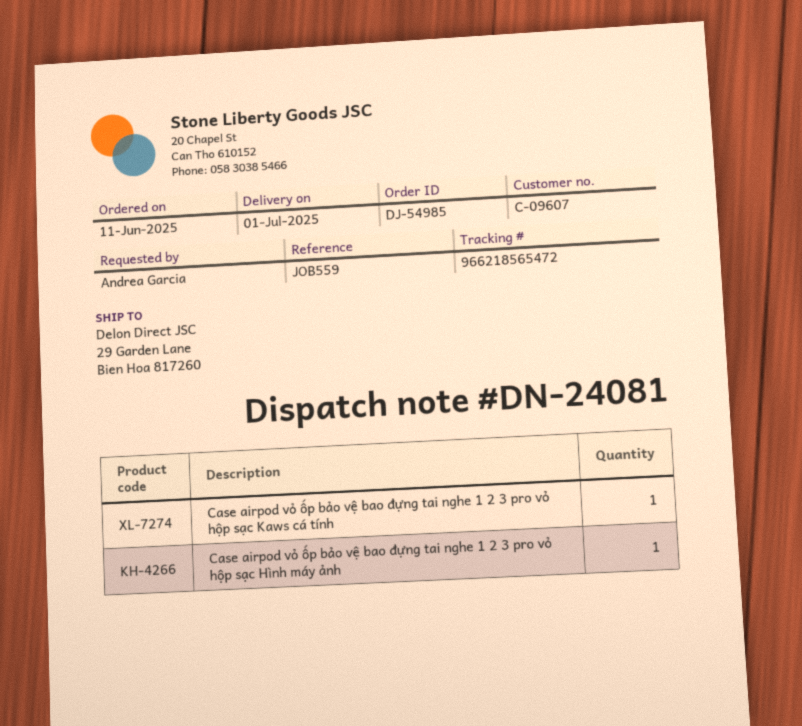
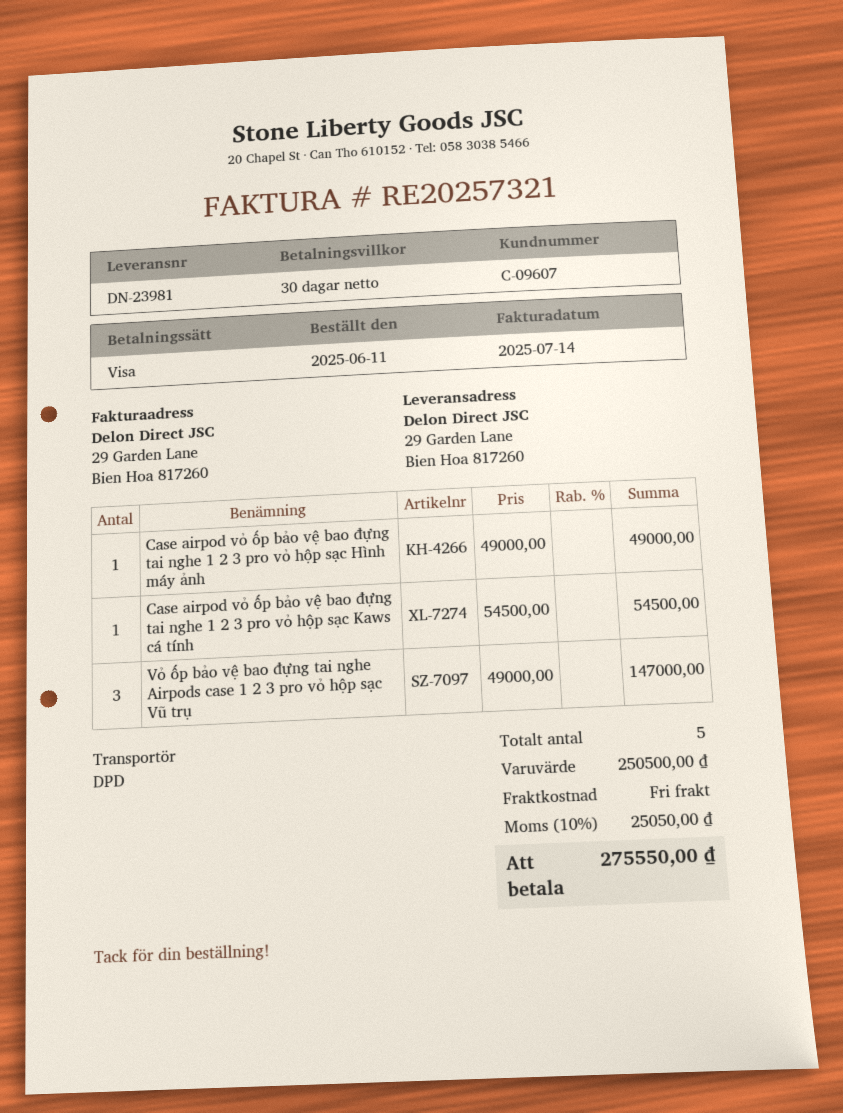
delivery note number: DN-24081 -> DN-23981
Vỏ ốp bảo vệ bao đựng tai nghe Airpods case 1 2 3 pro vỏ hộp sạc Vũ trụ: none -> 3

